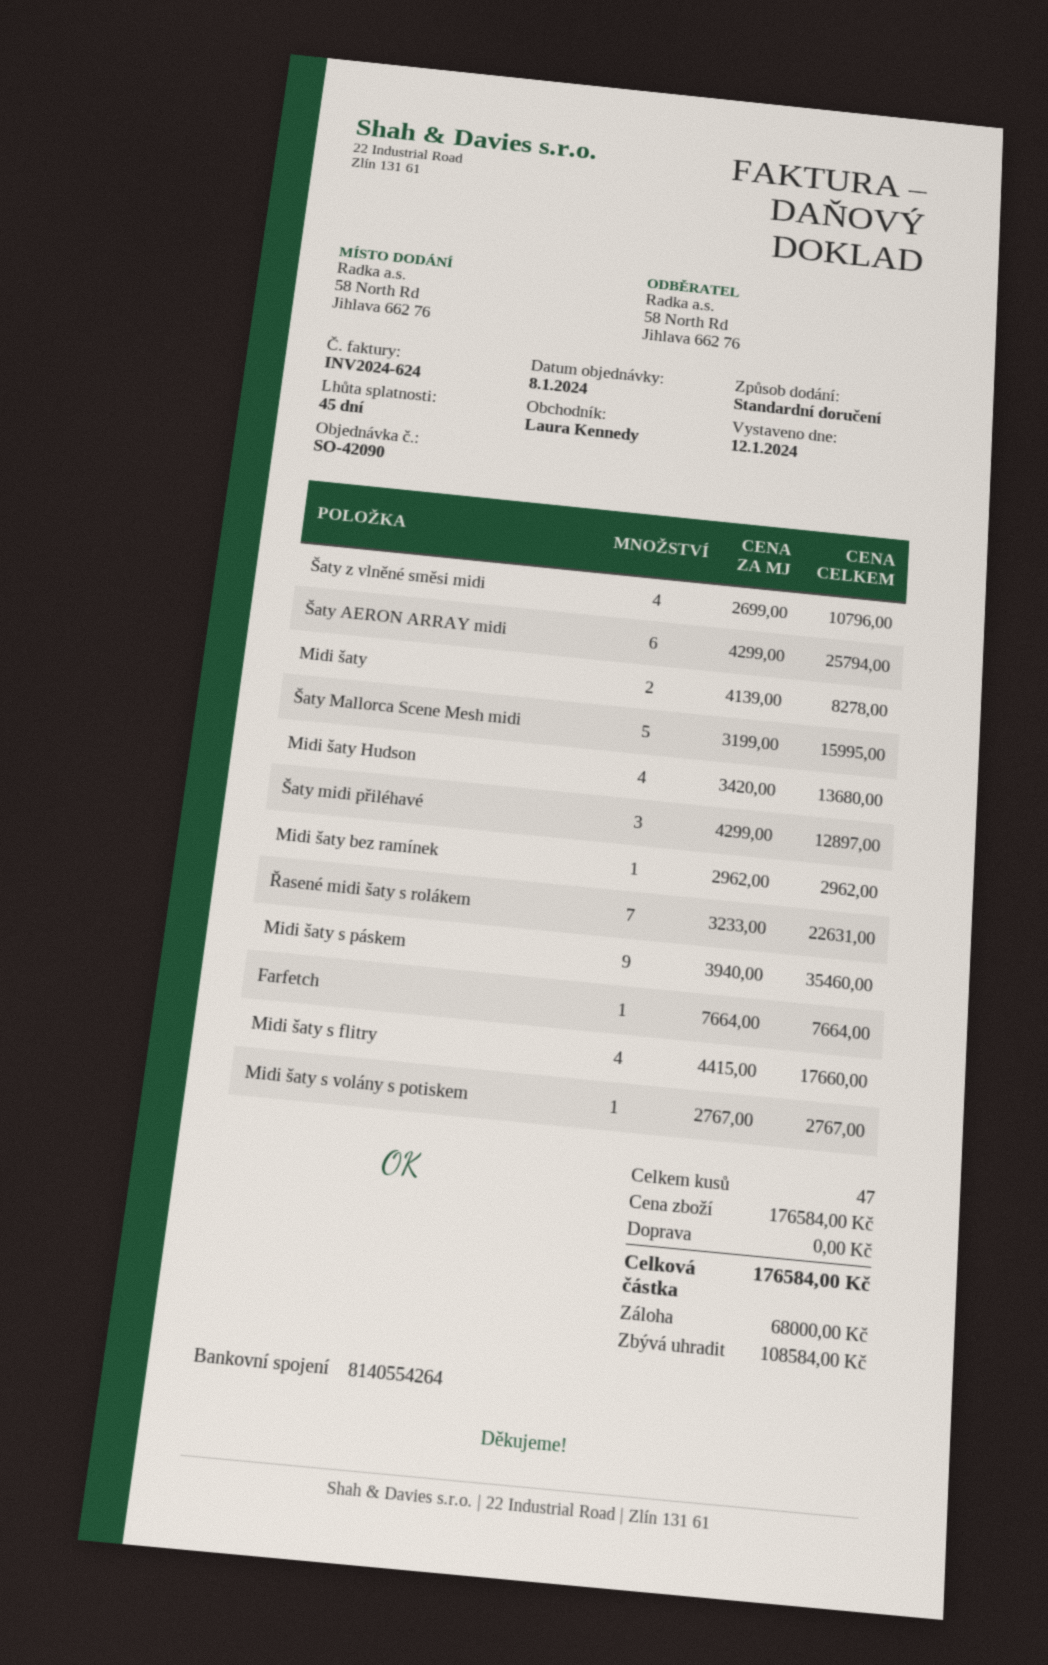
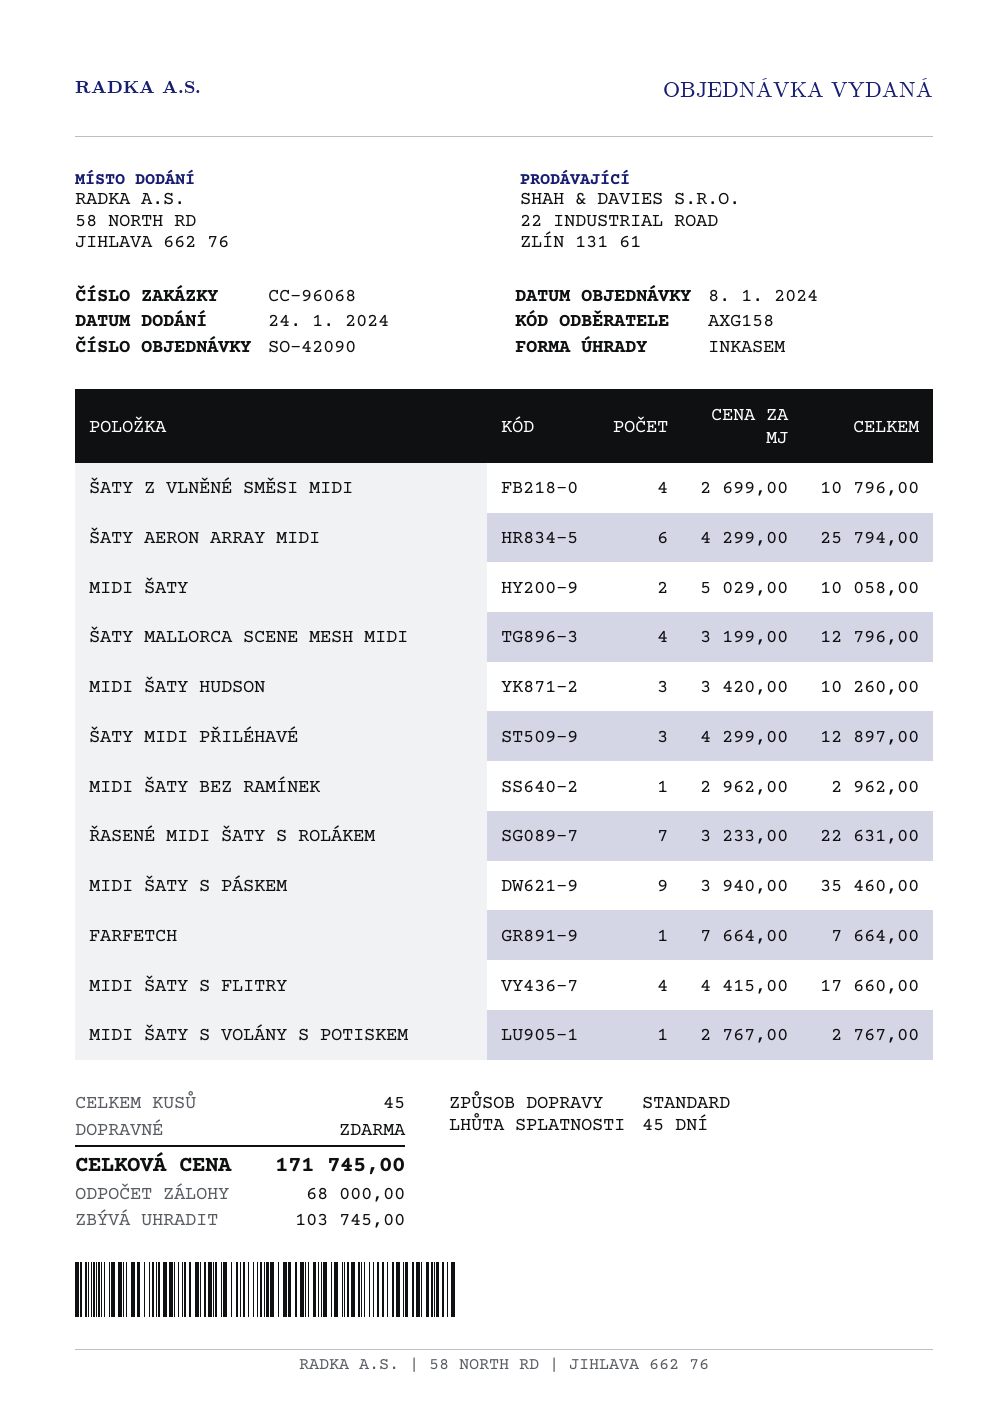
Midi šaty: 2 x 4139.00 = 8278.00 -> 2 x 5029.00 = 10058.00
Šaty Mallorca Scene Mesh midi: 5 x 3199.00 = 15995.00 -> 4 x 3199.00 = 12796.00
Midi šaty Hudson: 4 x 3420.00 = 13680.00 -> 3 x 3420.00 = 10260.00
total quantity: 47 -> 45
total: 176584.00 -> 171745.00
balance: 108584.00 -> 103745.00

